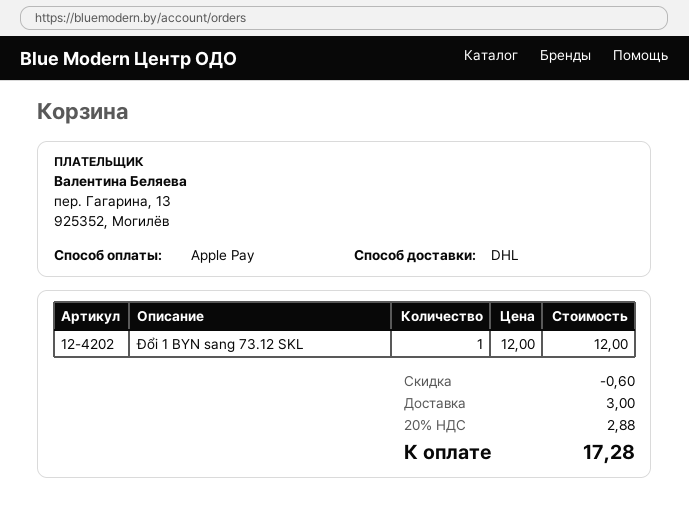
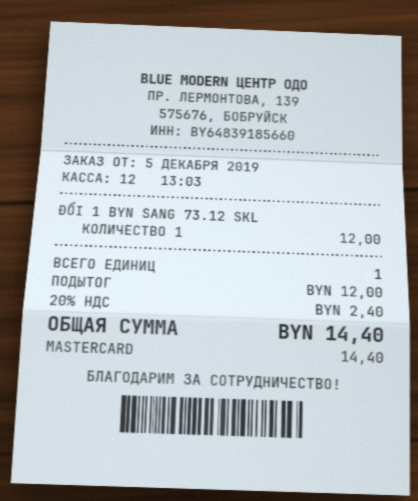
payment method: Apple Pay -> Mastercard
discount: 0.60 -> none
shipping: 3.00 -> none
tax: 20% = 2.88 -> 20% = 2.40
total: 17.28 -> 14.40

